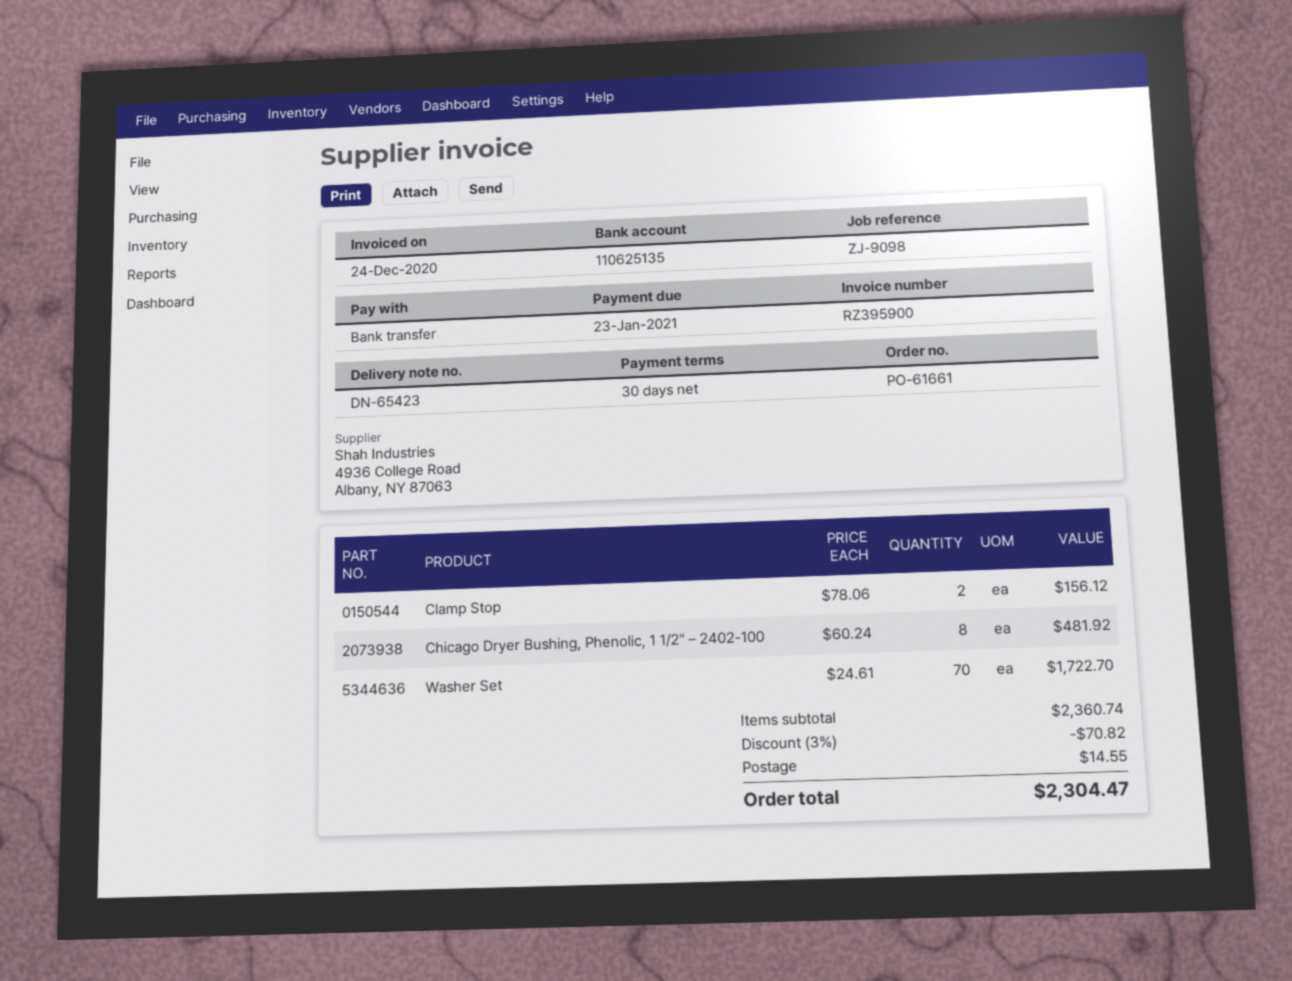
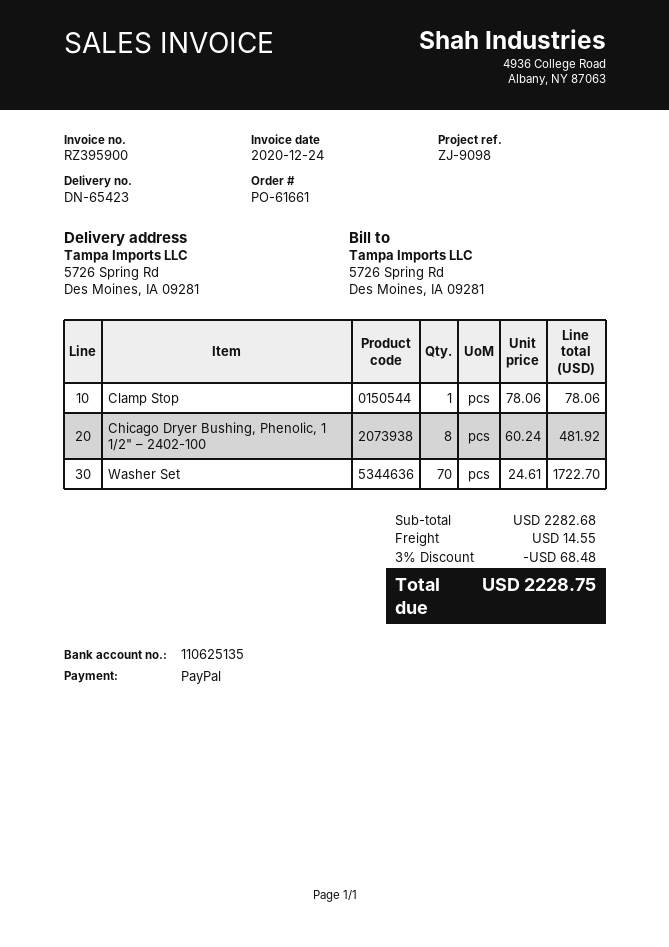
payment method: bank transfer -> PayPal
Clamp Stop: 2 x 78.06 = 156.12 -> 1 x 78.06 = 78.06
subtotal: 2360.74 -> 2282.68
discount: 3% = 70.82 -> 3% = 68.48
total: 2304.47 -> 2228.75

